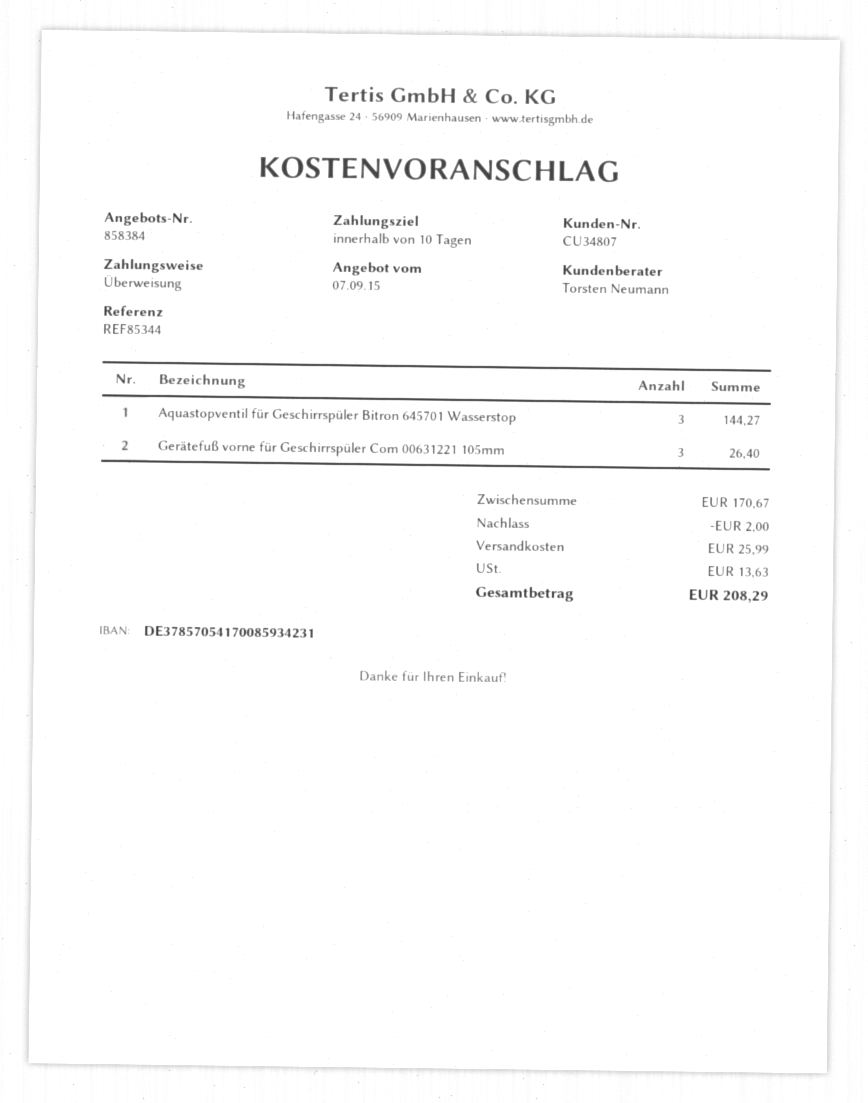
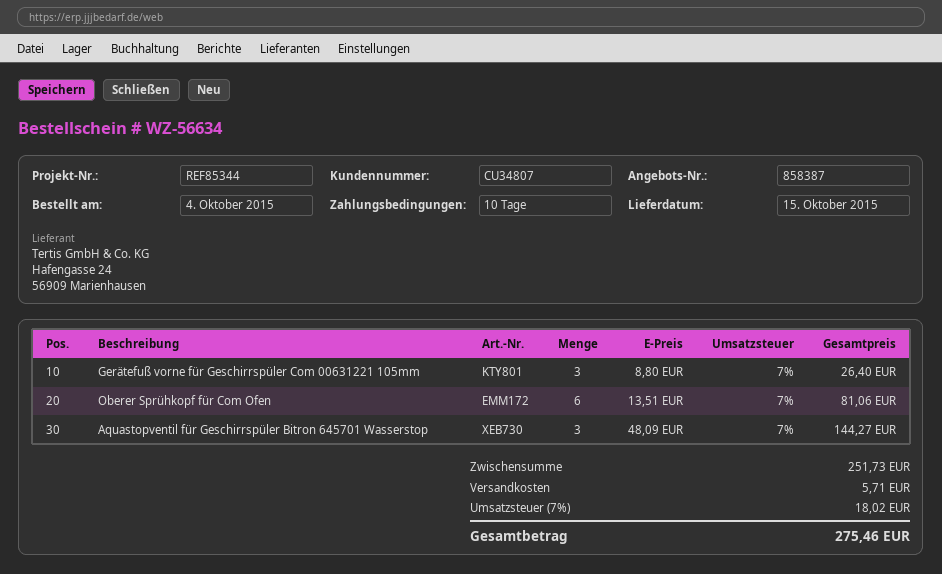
quote number: 858384 -> 858387
Oberer Sprühkopf für Com Ofen: none -> 6 for 81.06
subtotal: 170.67 -> 251.73
discount: 2.00 -> none
shipping: 25.99 -> 5.71
tax: 13.63 -> 18.02
total: 208.29 -> 275.46

